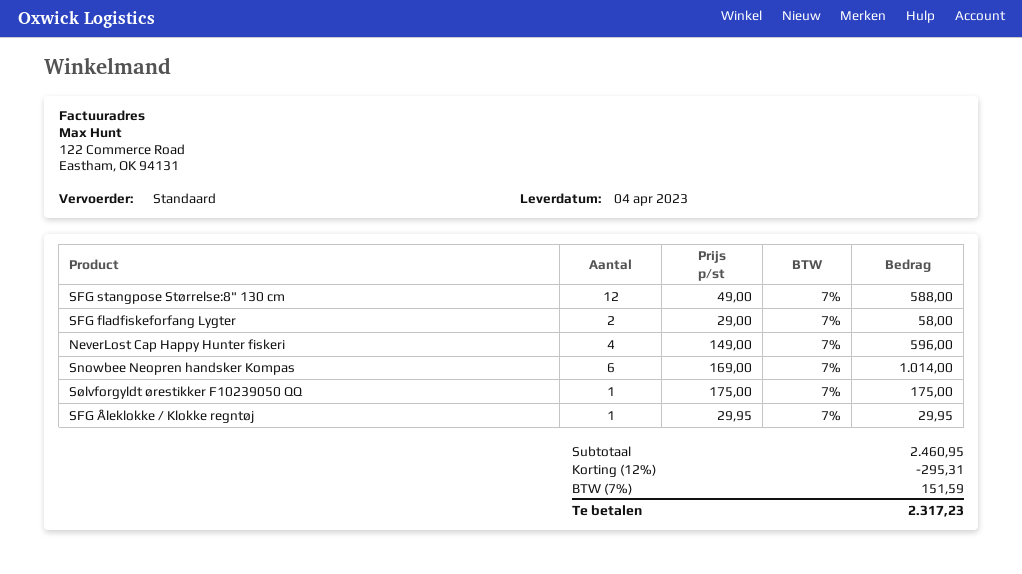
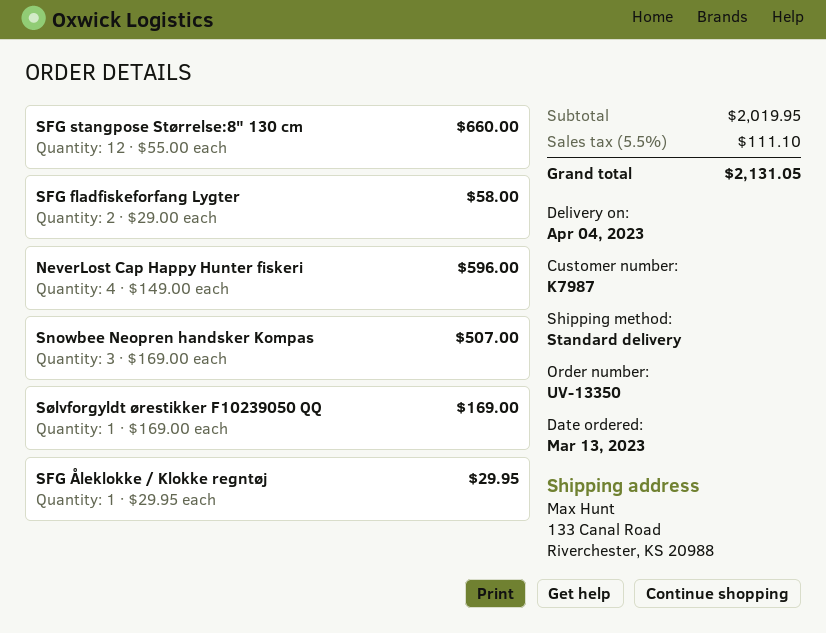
SFG stangpose Størrelse:8" 130 cm: 12 x 49.00 = 588.00 -> 12 x 55.00 = 660.00
Snowbee Neopren handsker Kompas: 6 x 169.00 = 1014.00 -> 3 x 169.00 = 507.00
Sølvforgyldt ørestikker F10239050 QQ: 1 x 175.00 = 175.00 -> 1 x 169.00 = 169.00
subtotal: 2460.95 -> 2019.95
discount: 12% = 295.31 -> none
tax: 7% = 151.59 -> 5.5% = 111.10
total: 2317.23 -> 2131.05

